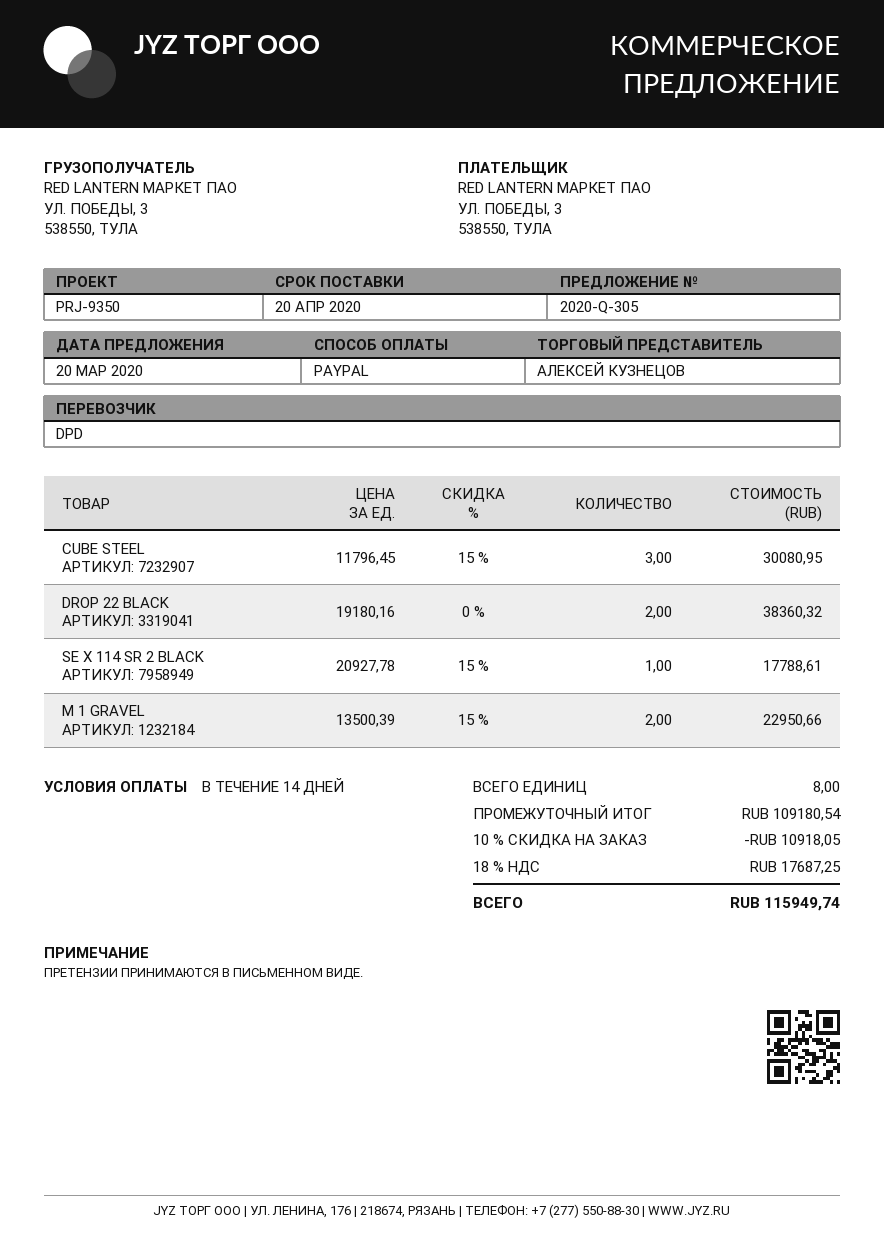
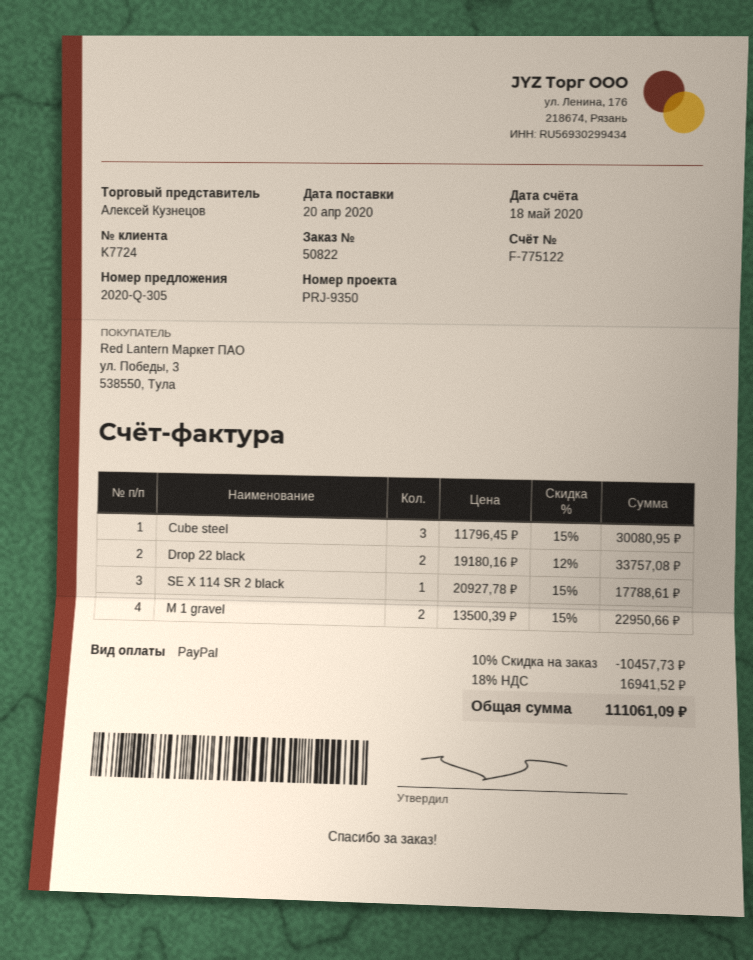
DROP 22 BLACK: 2 x 19180.16 = 38360.32 -> 2 x 19180.16 - 12% = 33757.08
discount: 10% = 10918.05 -> 10% = 10457.73
tax: 18% = 17687.25 -> 18% = 16941.52
total: 115949.74 -> 111061.09

